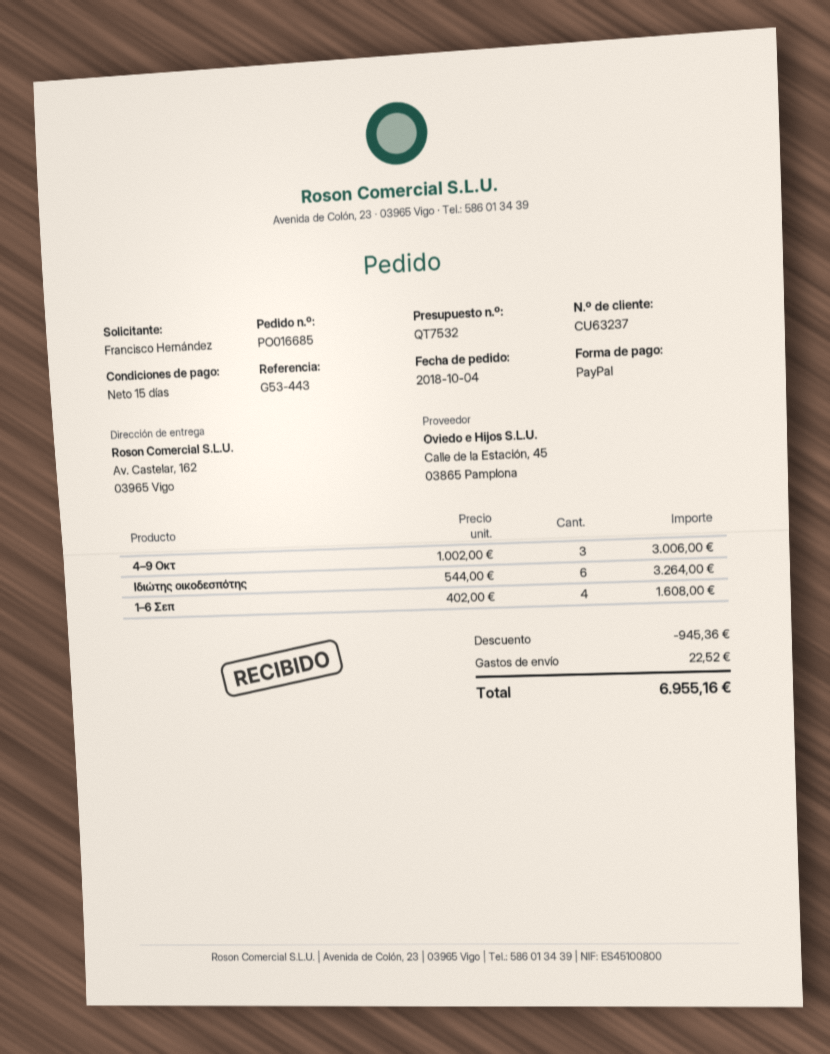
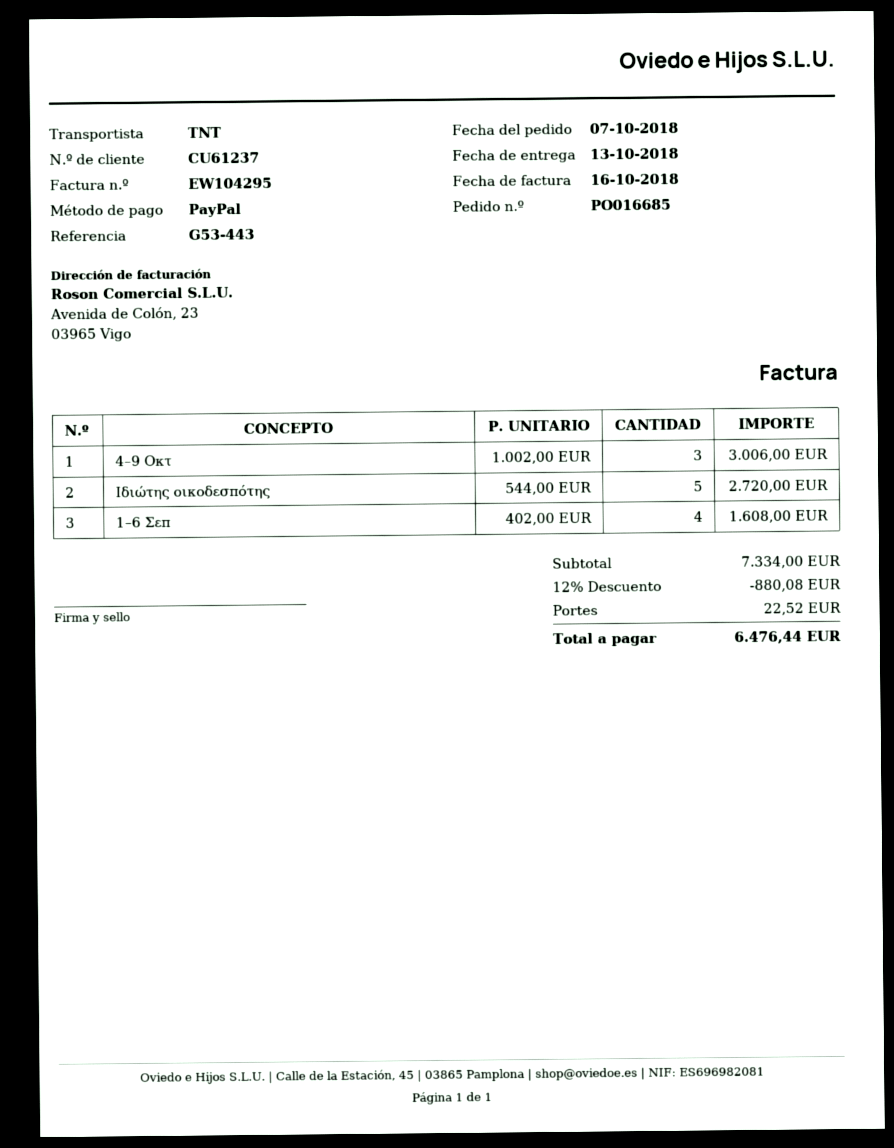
order date: 2018-10-04 -> 2018-10-07
customer number: CU63237 -> CU61237
Ιδιώτης οικοδεσπότης: 6 x 544.00 = 3264.00 -> 5 x 544.00 = 2720.00
discount: 945.36 -> 880.08
total: 6955.16 -> 6476.44

